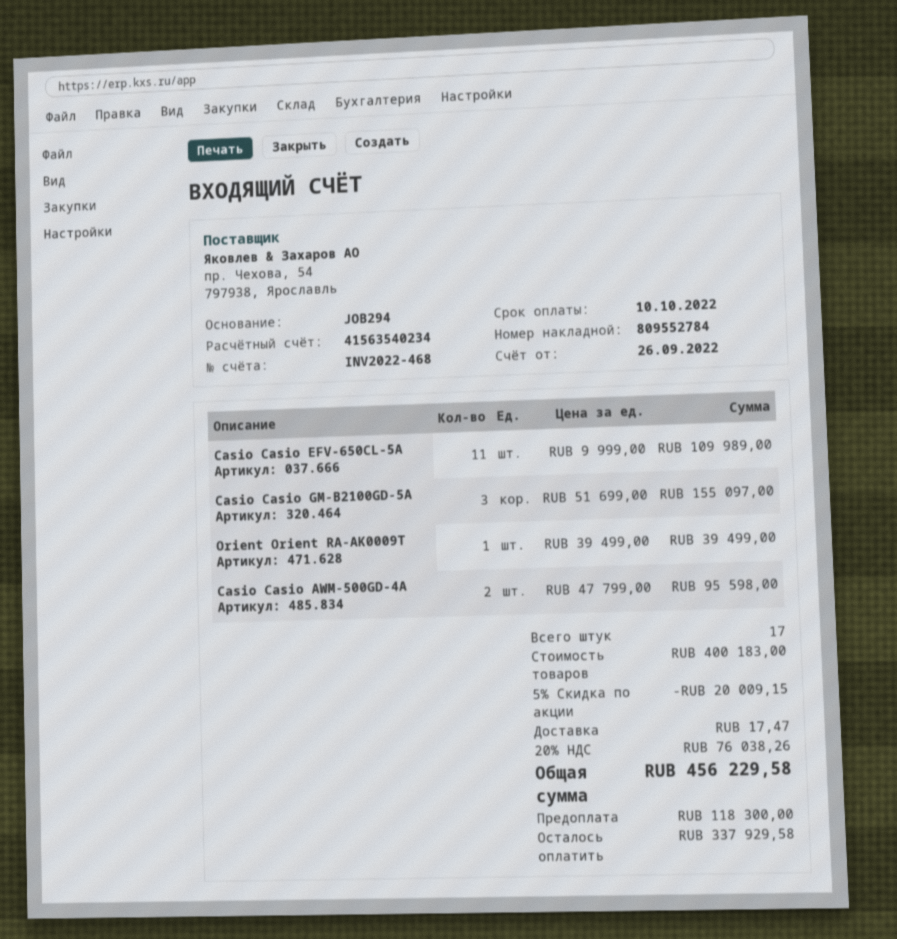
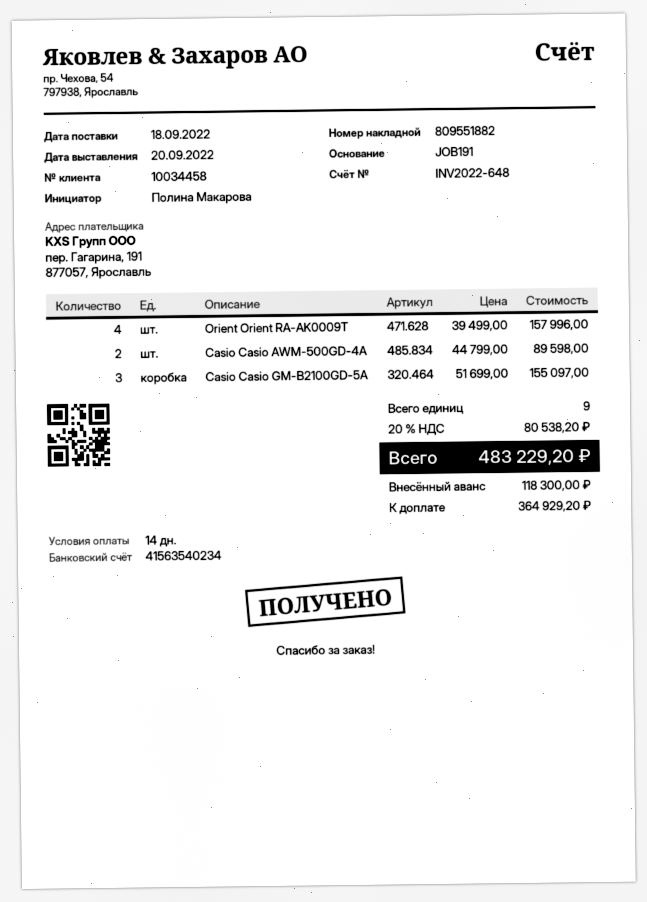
delivery note number: 809552784 -> 809551882
invoice number: INV2022-468 -> INV2022-648
invoice date: 2022-09-26 -> 2022-09-20
reference: JOB294 -> JOB191
Casio Casio EFV-650CL-5A: 11 x 9999.00 = 109989.00 -> none
Orient Orient RA-AK0009T: 1 x 39499.00 = 39499.00 -> 4 x 39499.00 = 157996.00
Casio Casio AWM-500GD-4A: 2 x 47799.00 = 95598.00 -> 2 x 44799.00 = 89598.00
total quantity: 17 -> 9
discount: 5% = 20009.15 -> none
shipping: 17.47 -> none
tax: 20% = 76038.26 -> 20% = 80538.20
total: 456229.58 -> 483229.20
balance: 337929.58 -> 364929.20

